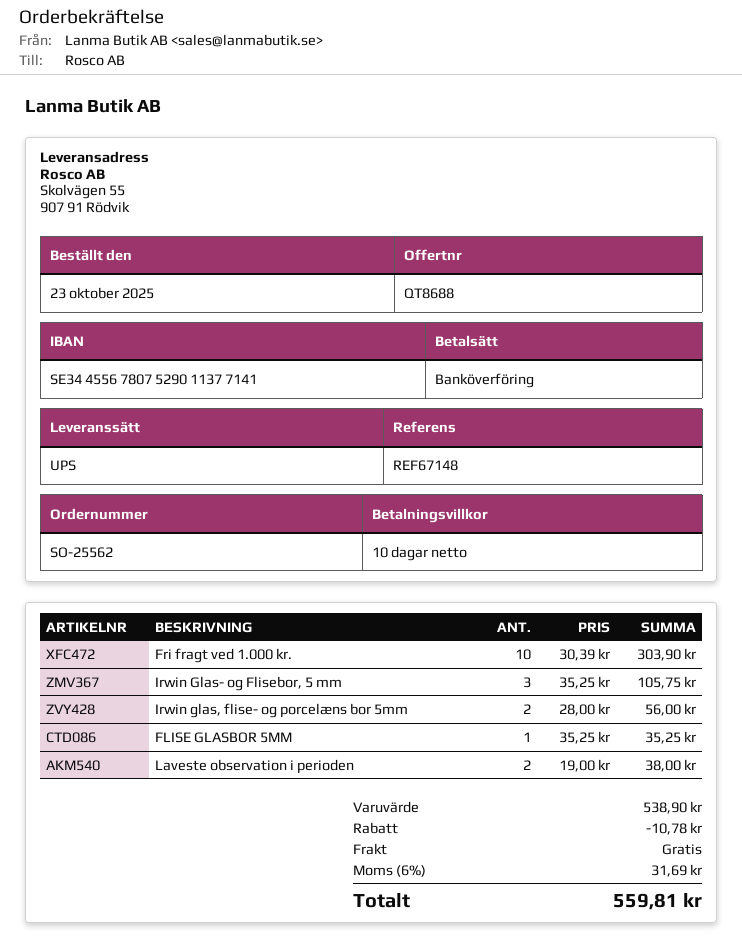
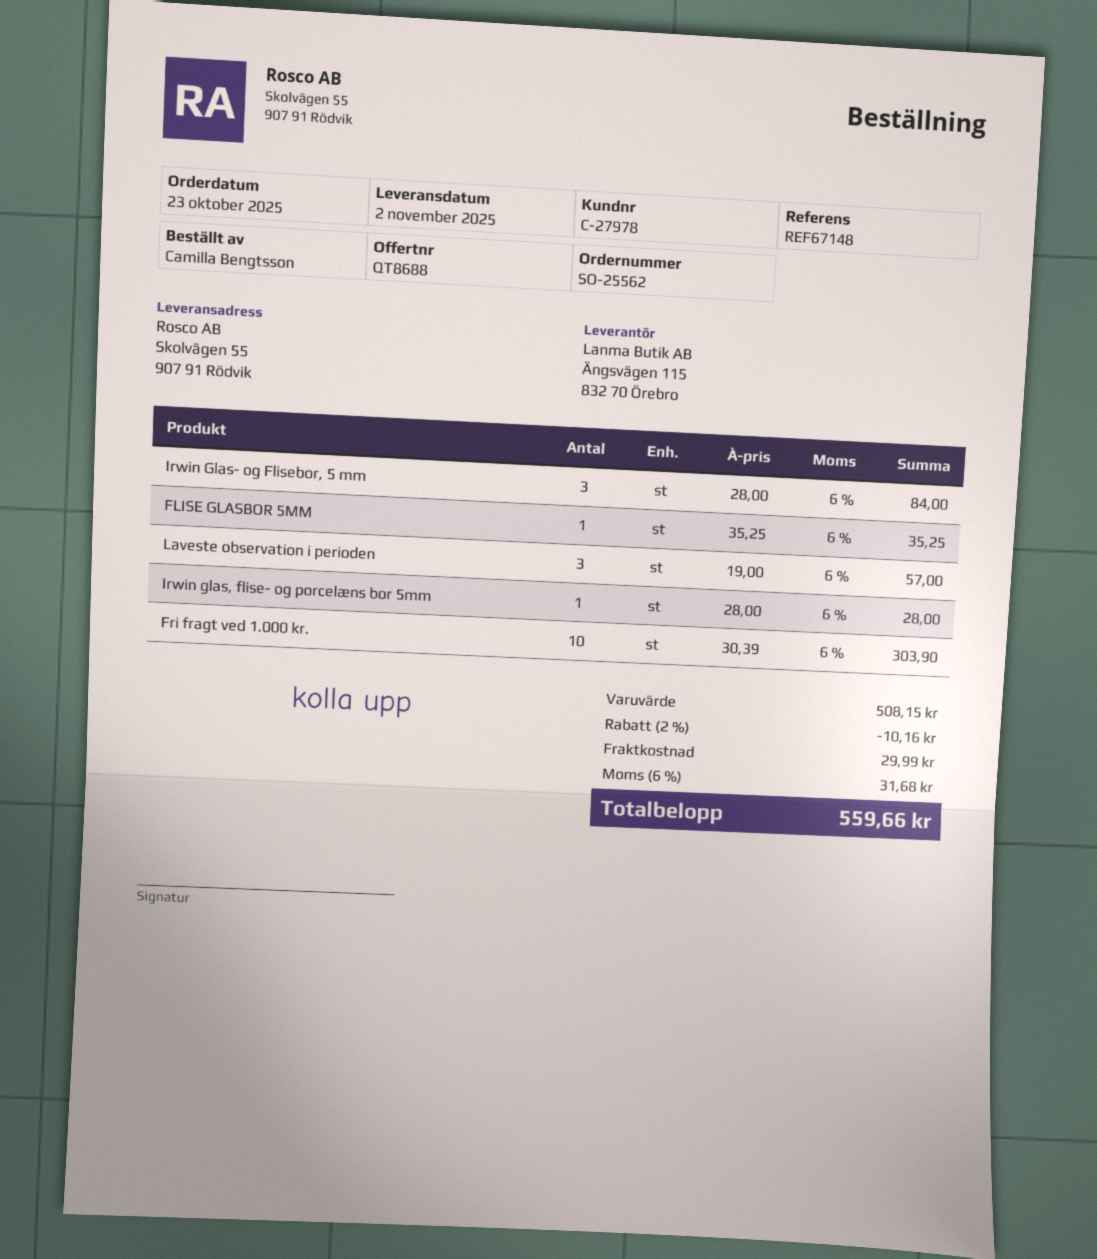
Irwin Glas- og Flisebor, 5 mm: 3 x 35.25 = 105.75 -> 3 x 28.00 = 84.00
Irwin glas, flise- og porcelæns bor 5mm: 2 x 28.00 = 56.00 -> 1 x 28.00 = 28.00
Laveste observation i perioden: 2 x 19.00 = 38.00 -> 3 x 19.00 = 57.00
subtotal: 538.90 -> 508.15
discount: 10.78 -> 10.16
shipping: 0.00 -> 29.99
tax: 6% = 31.69 -> 6% = 31.68
total: 559.81 -> 559.66

